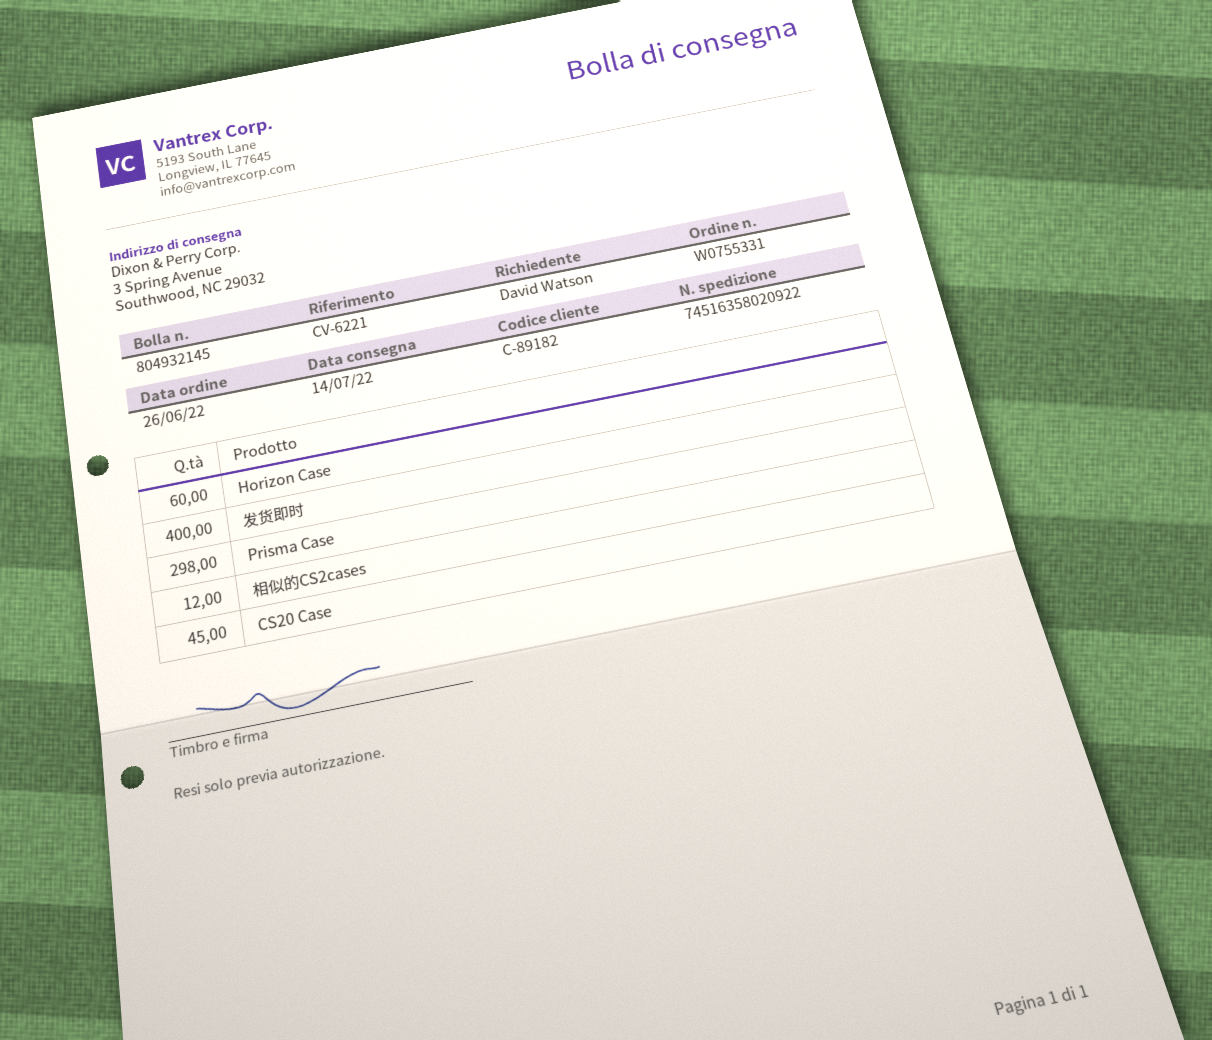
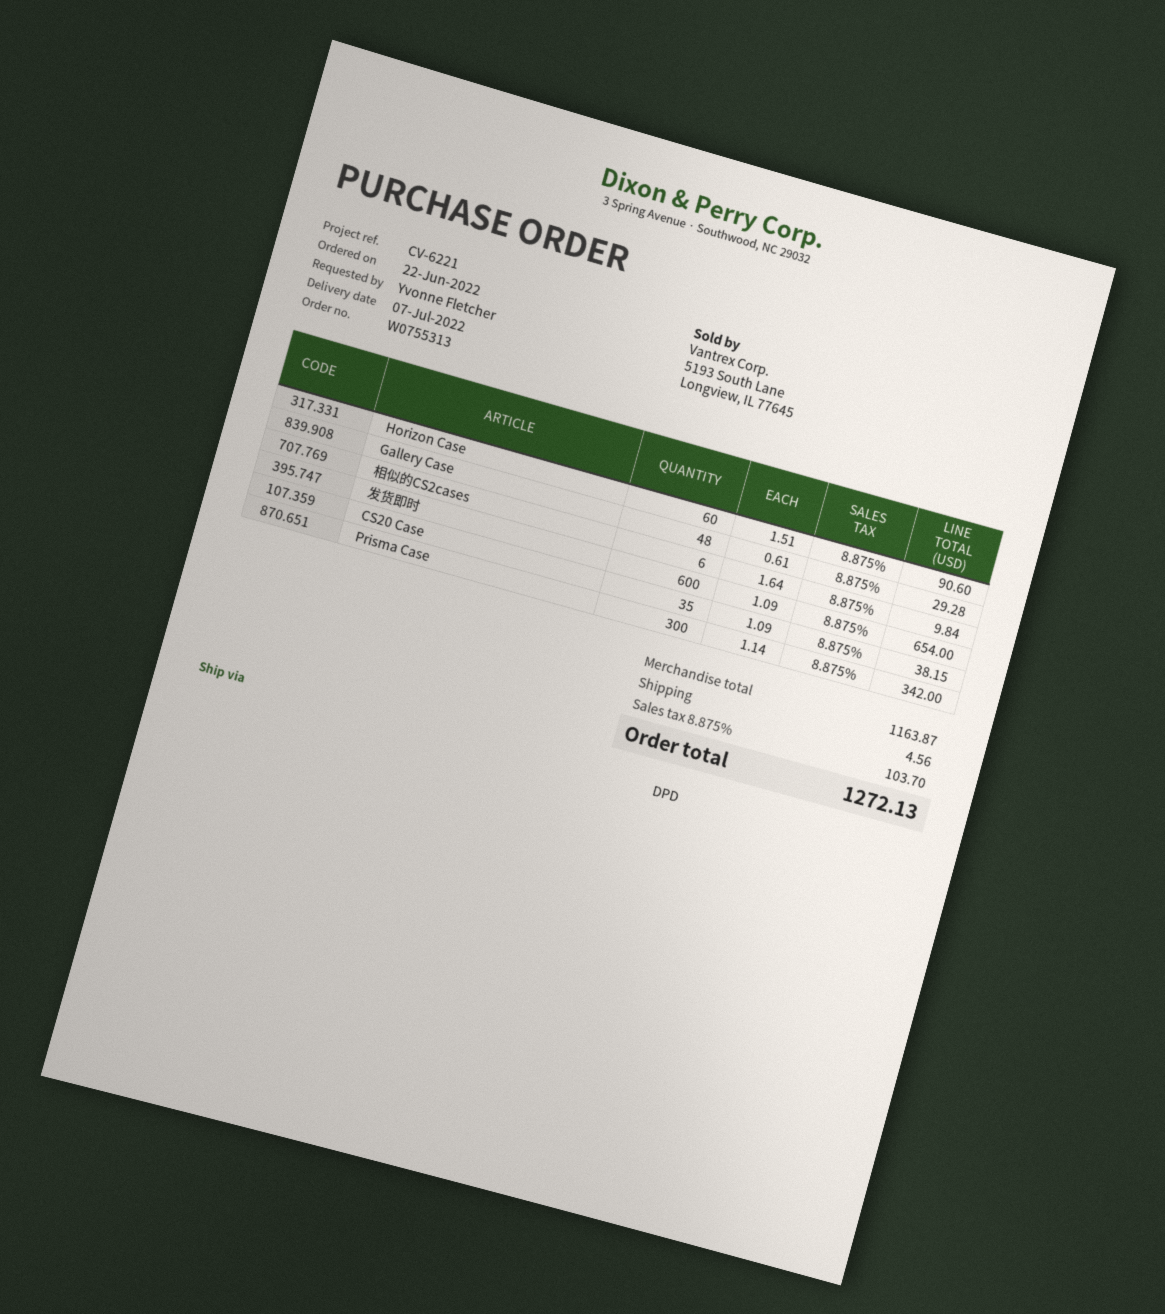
order number: W0755331 -> W0755313
order date: 2022-06-26 -> 2022-06-22
delivery date: 2022-07-14 -> 2022-07-07
ordered by: David Watson -> Yvonne Fletcher
发货即时: 400 -> 600
Prisma Case: 298 -> 300
相似的CS2cases: 12 -> 6
CS20 Case: 45 -> 35
Gallery Case: none -> 48

